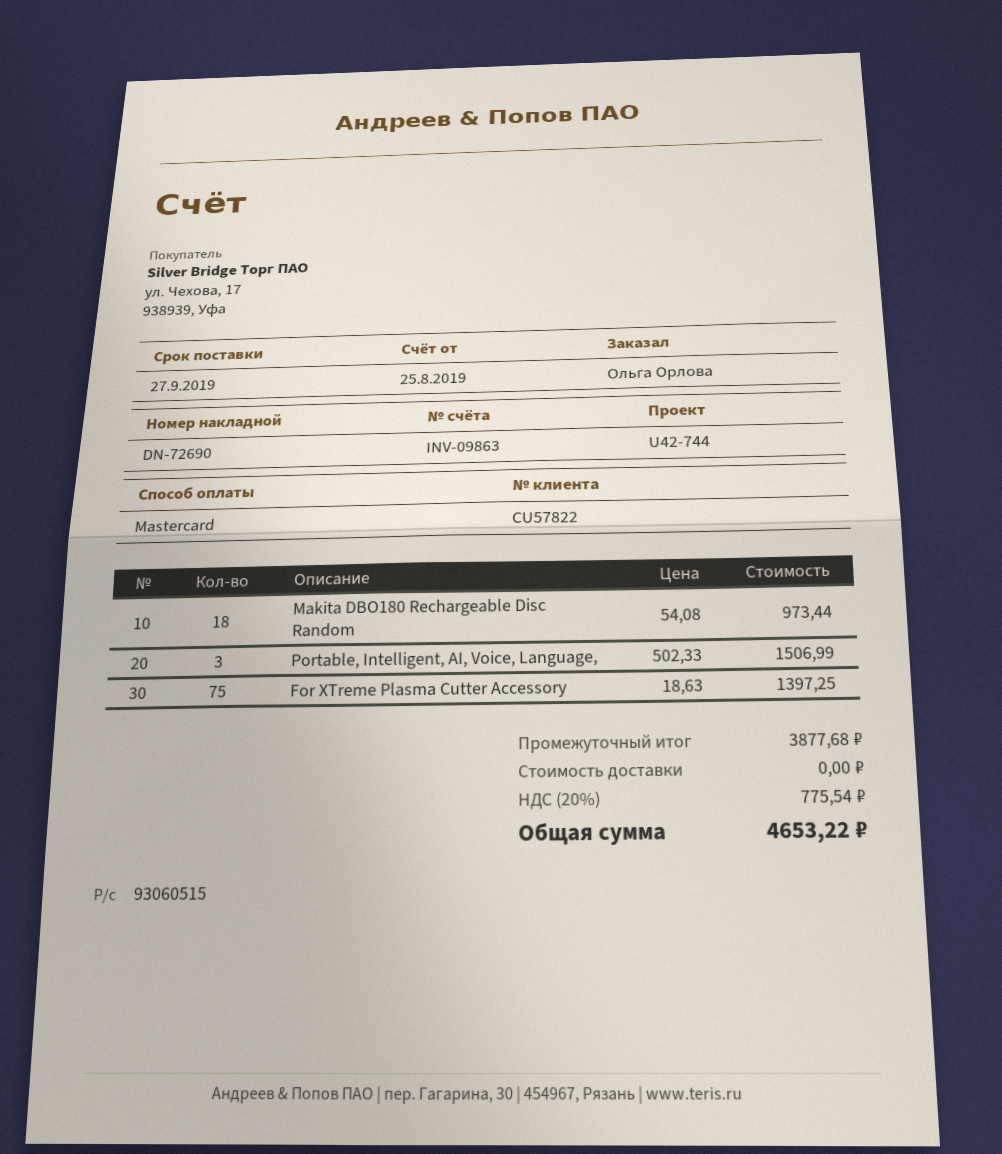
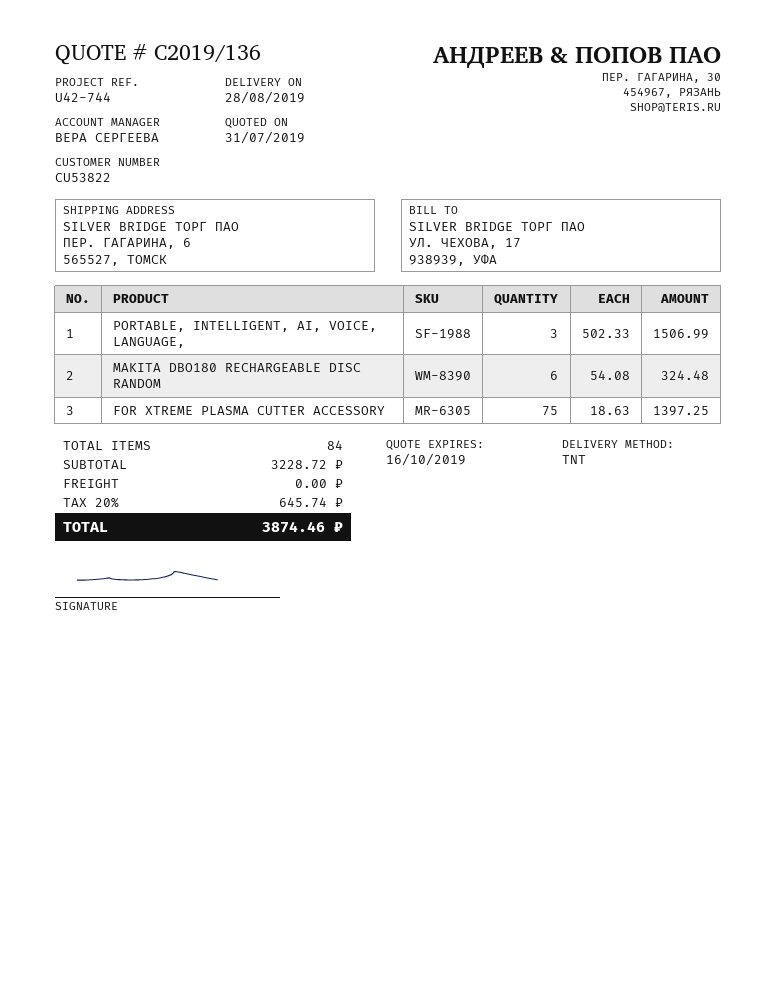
delivery date: 2019-09-27 -> 2019-08-28
customer number: CU57822 -> CU53822
Makita DBO180 Rechargeable Disc Random: 18 x 54.08 = 973.44 -> 6 x 54.08 = 324.48
subtotal: 3877.68 -> 3228.72
tax: 20% = 775.54 -> 20% = 645.74
total: 4653.22 -> 3874.46

